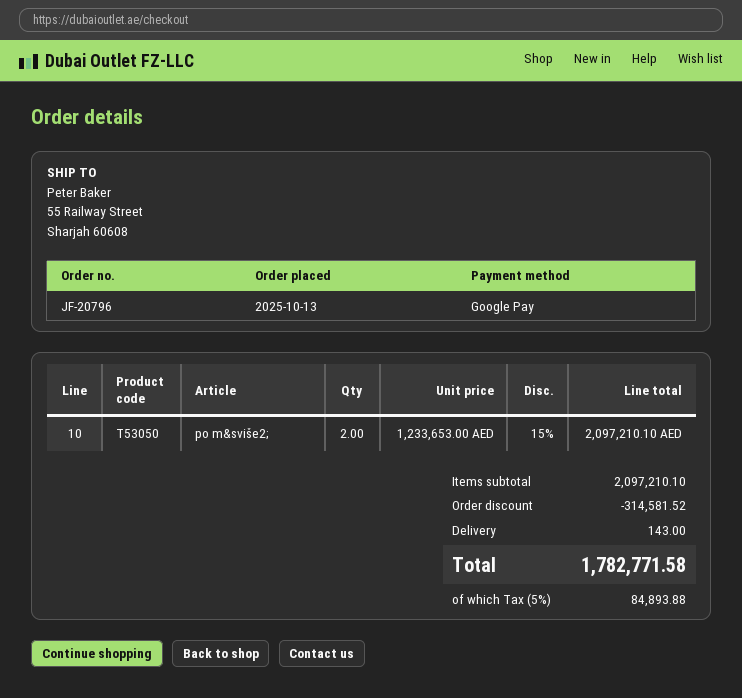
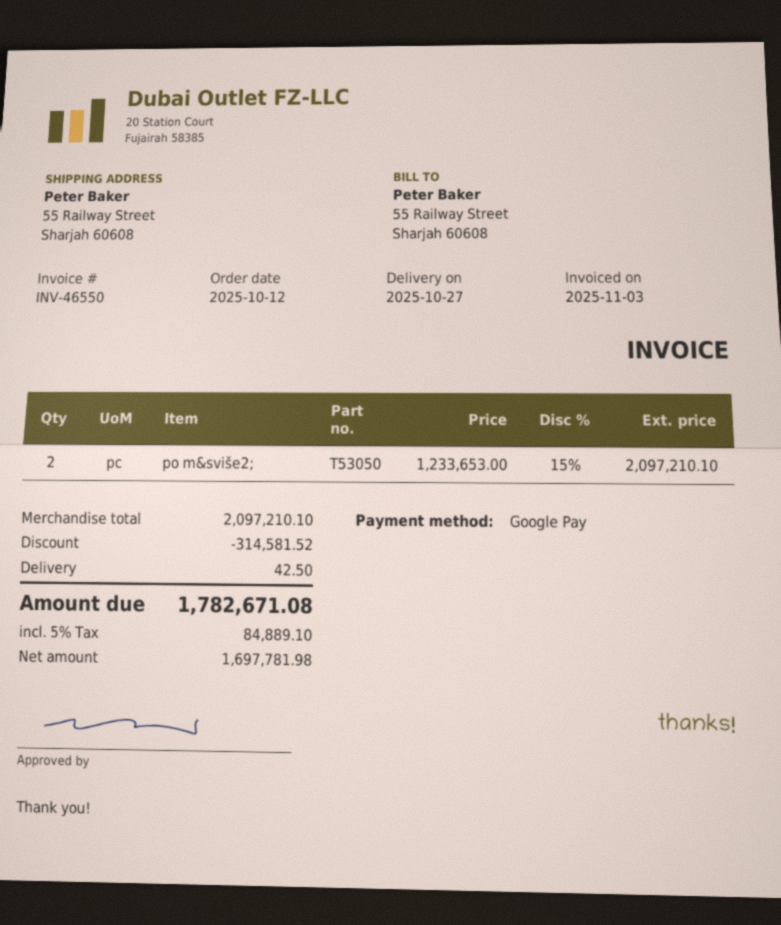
order date: 2025-10-13 -> 2025-10-12
shipping: 143.00 -> 42.50
tax: 5% = 84893.88 -> 5% = 84889.10
total: 1782771.58 -> 1782671.08

